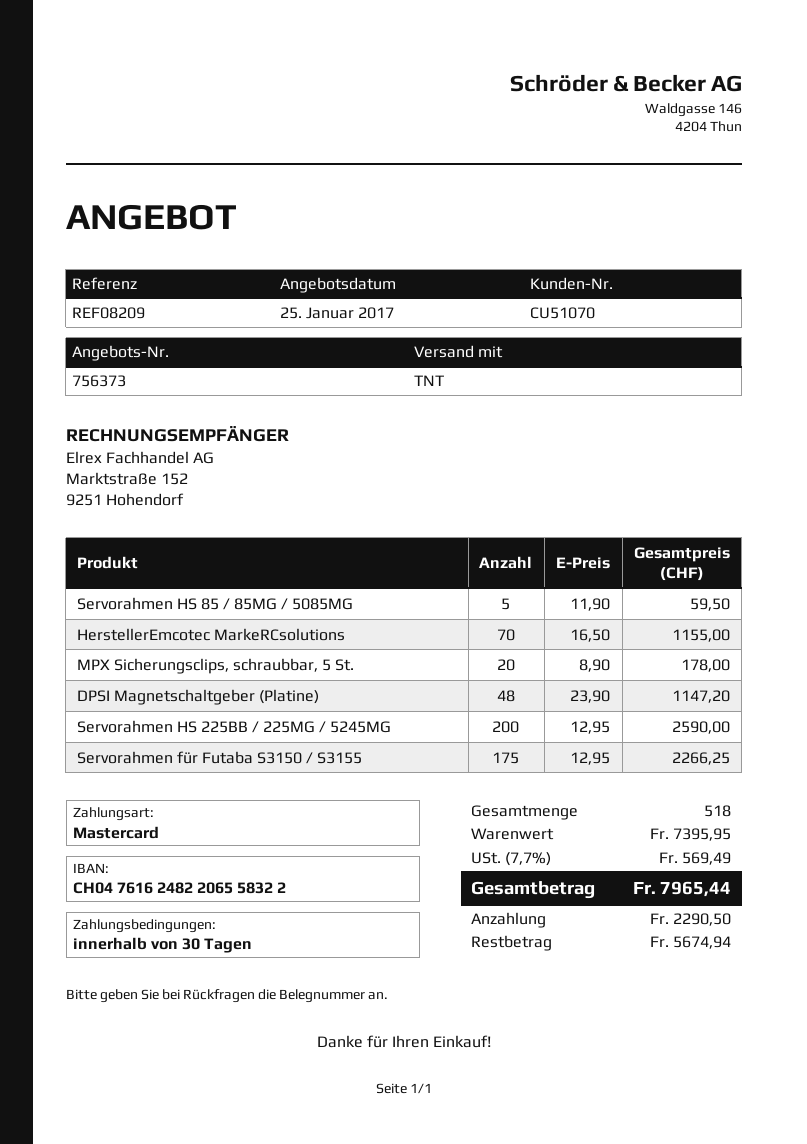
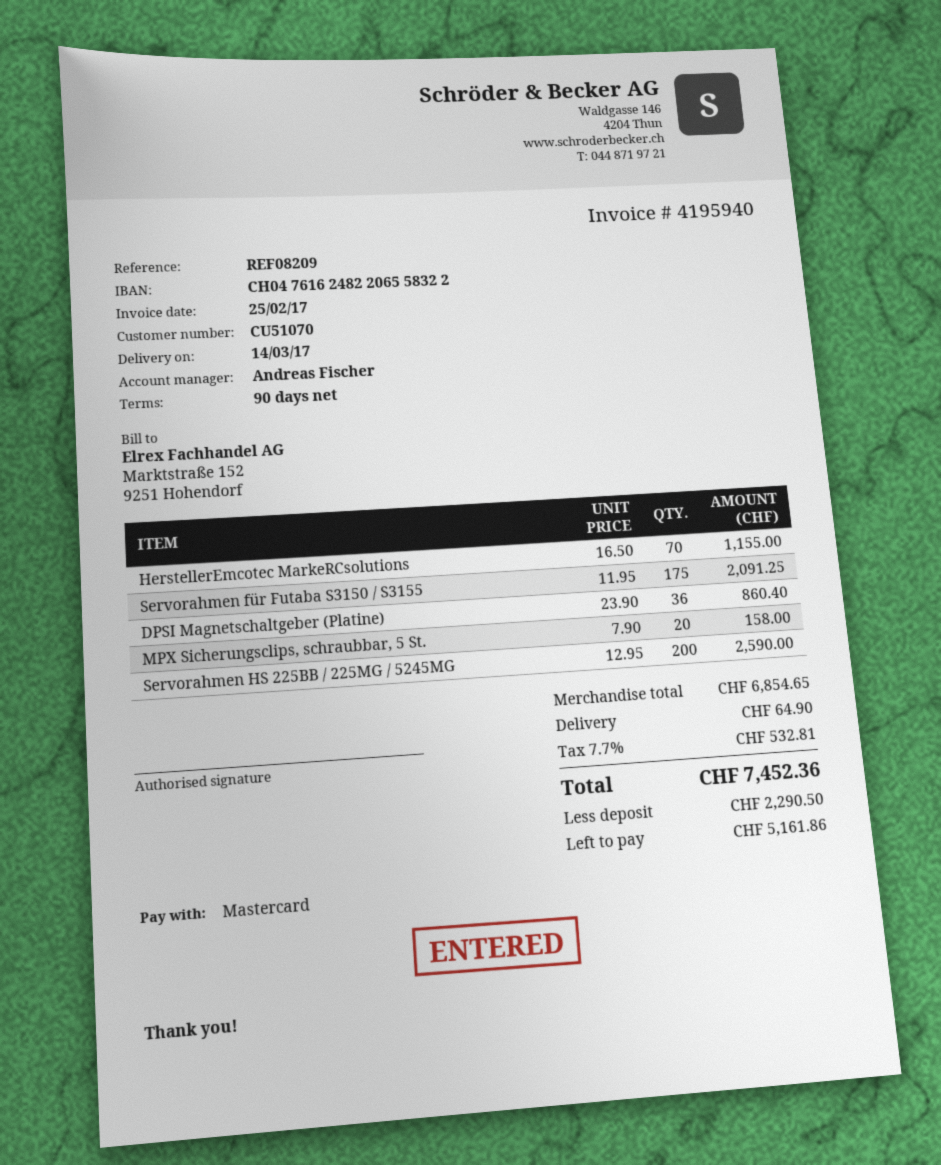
payment terms: 30 days -> 90 days
Servorahmen HS 85 / 85MG / 5085MG: 5 x 11.90 = 59.50 -> none
MPX Sicherungsclips, schraubbar, 5 St.: 20 x 8.90 = 178.00 -> 20 x 7.90 = 158.00
DPSI Magnetschaltgeber (Platine): 48 x 23.90 = 1147.20 -> 36 x 23.90 = 860.40
Servorahmen für Futaba S3150 / S3155: 175 x 12.95 = 2266.25 -> 175 x 11.95 = 2091.25
subtotal: 7395.95 -> 6854.65
shipping: none -> 64.90
tax: 7.7% = 569.49 -> 7.7% = 532.81
total: 7965.44 -> 7452.36
balance: 5674.94 -> 5161.86

